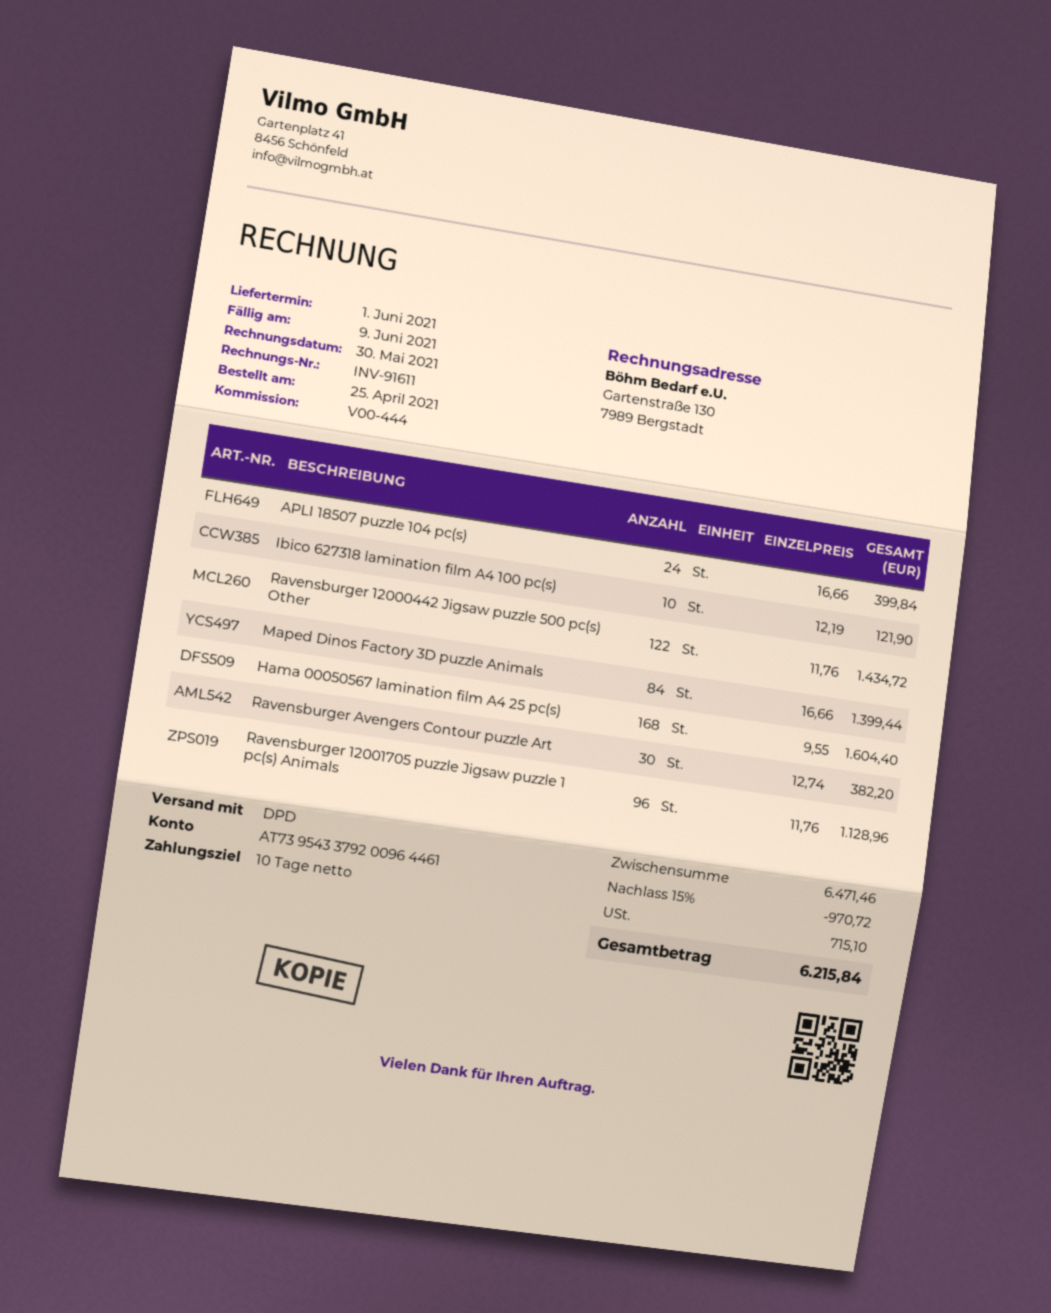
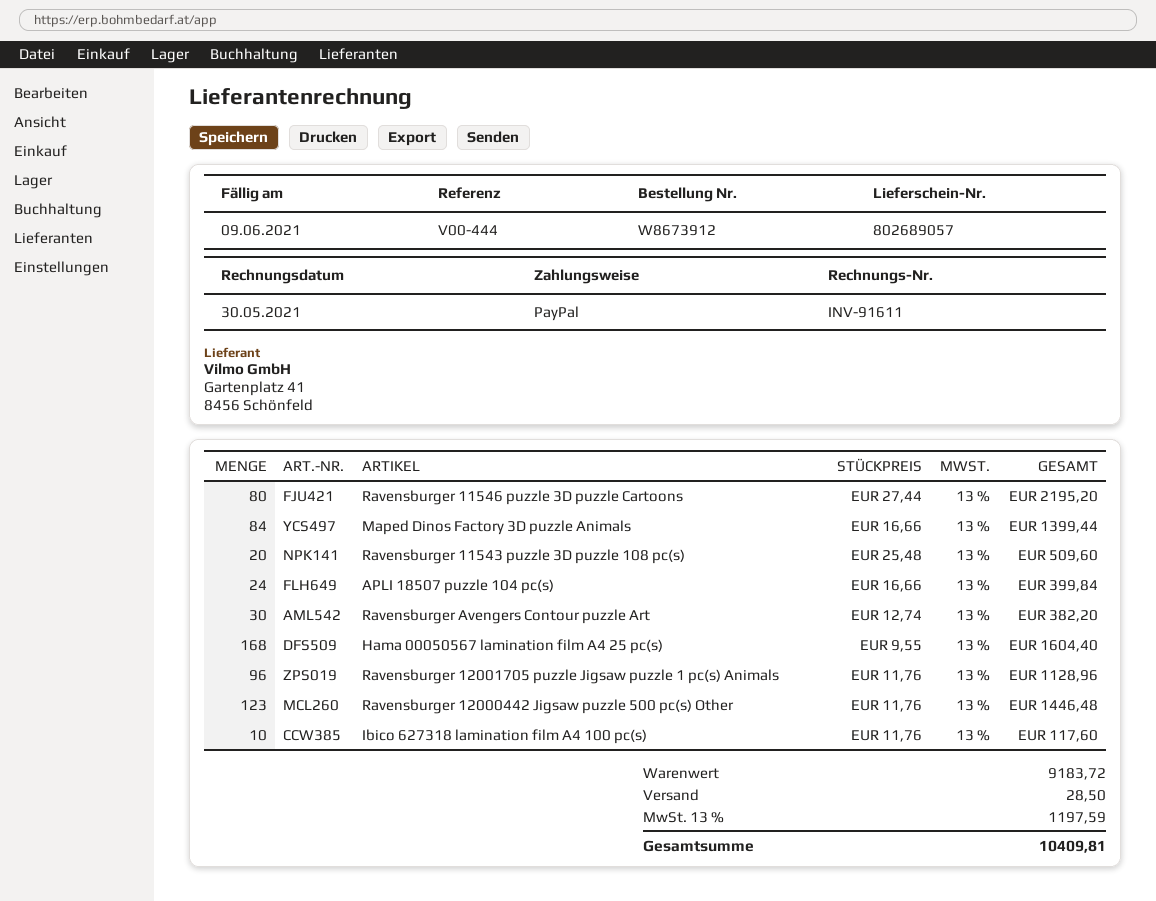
Ibico 627318 lamination film A4 100 pc(s): 10 x 12.19 = 121.90 -> 10 x 11.76 = 117.60
Ravensburger 12000442 Jigsaw puzzle 500 pc(s) Other: 122 x 11.76 = 1434.72 -> 123 x 11.76 = 1446.48
Ravensburger 11546 puzzle 3D puzzle Cartoons: none -> 80 x 27.44 = 2195.20
Ravensburger 11543 puzzle 3D puzzle 108 pc(s): none -> 20 x 25.48 = 509.60
subtotal: 6471.46 -> 9183.72
discount: 15% = 970.72 -> none
shipping: none -> 28.50
tax: 715.10 -> 1197.59
total: 6215.84 -> 10409.81

